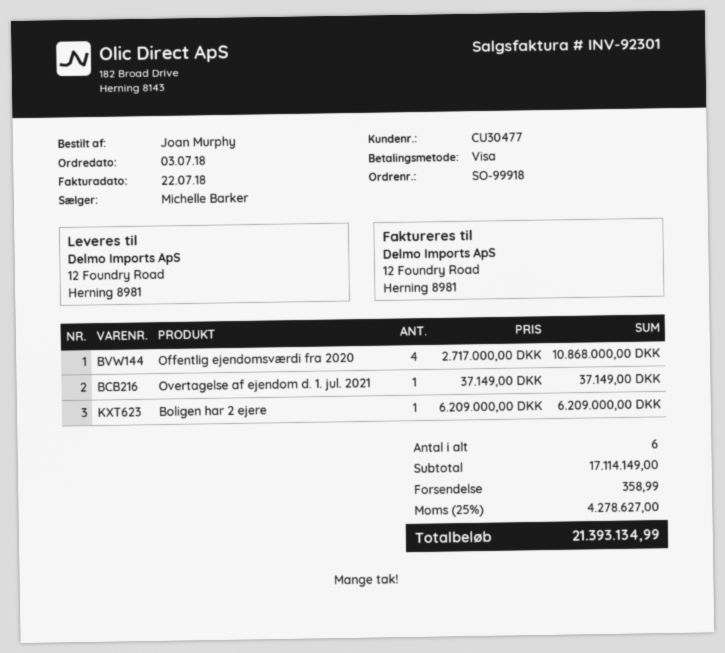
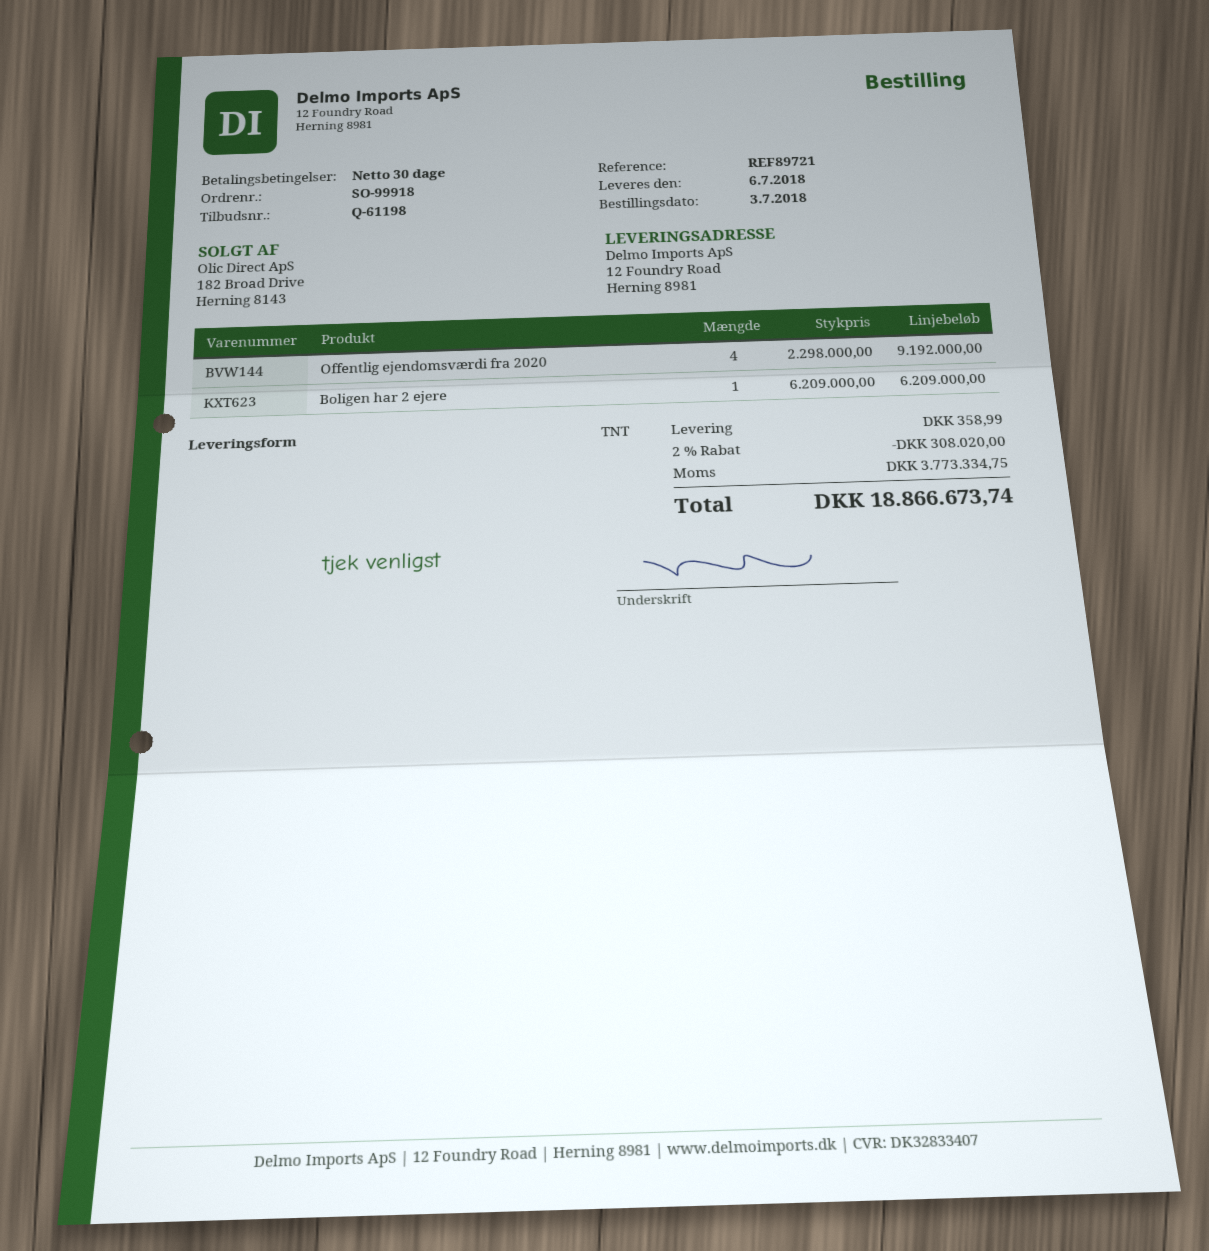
Offentlig ejendomsværdi fra 2020: 4 x 2717000.00 = 10868000.00 -> 4 x 2298000.00 = 9192000.00
Overtagelse af ejendom d. 1. jul. 2021: 1 x 37149.00 = 37149.00 -> none
discount: none -> 2% = 308020.00
tax: 4278627.00 -> 3773334.75
total: 21393134.99 -> 18866673.74

